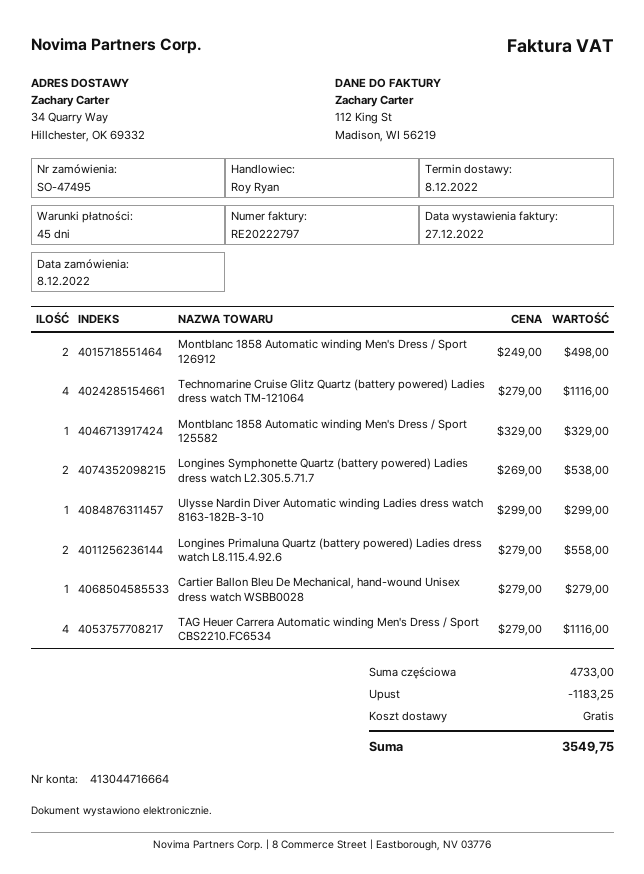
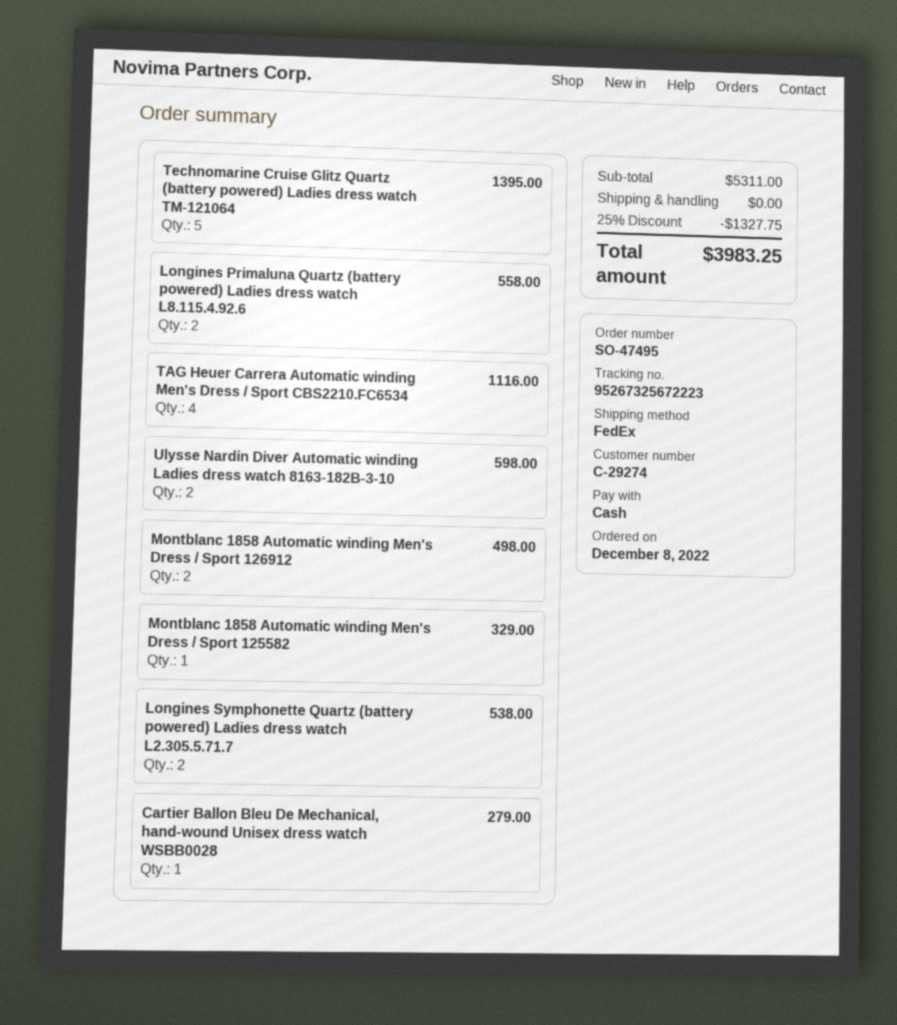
Technomarine Cruise Glitz Quartz (battery powered) Ladies dress watch TM-121064: 4 for 1116.00 -> 5 for 1395.00
Ulysse Nardin Diver Automatic winding Ladies dress watch 8163-182B-3-10: 1 for 299.00 -> 2 for 598.00
subtotal: 4733.00 -> 5311.00
discount: 1183.25 -> 1327.75
total: 3549.75 -> 3983.25

